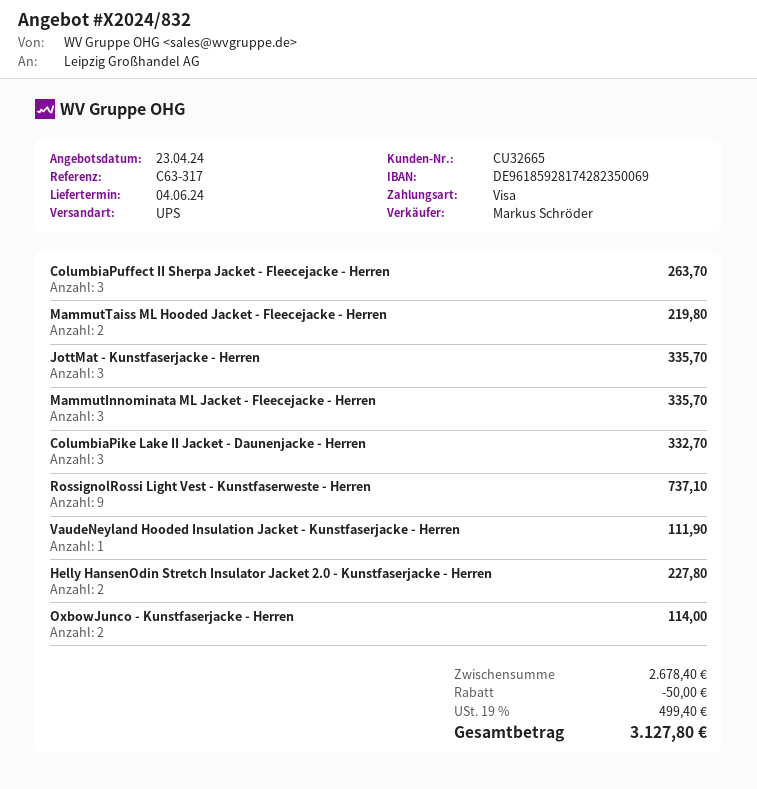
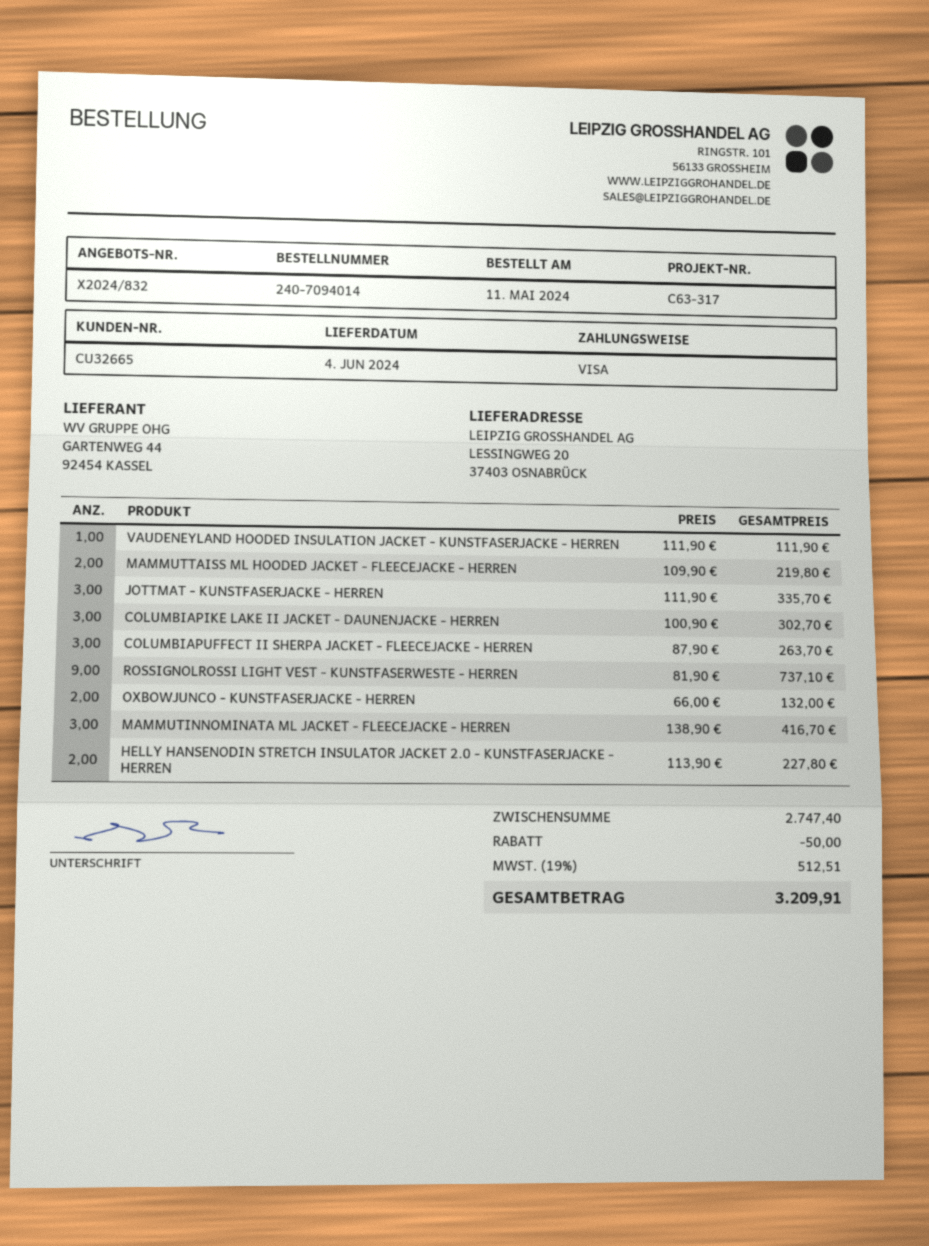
MammutInnominata ML Jacket - Fleecejacke - Herren: 3 for 335.70 -> 3 for 416.70
ColumbiaPike Lake II Jacket - Daunenjacke - Herren: 3 for 332.70 -> 3 for 302.70
OxbowJunco - Kunstfaserjacke - Herren: 2 for 114.00 -> 2 for 132.00
subtotal: 2678.40 -> 2747.40
tax: 19% = 499.40 -> 19% = 512.51
total: 3127.80 -> 3209.91

